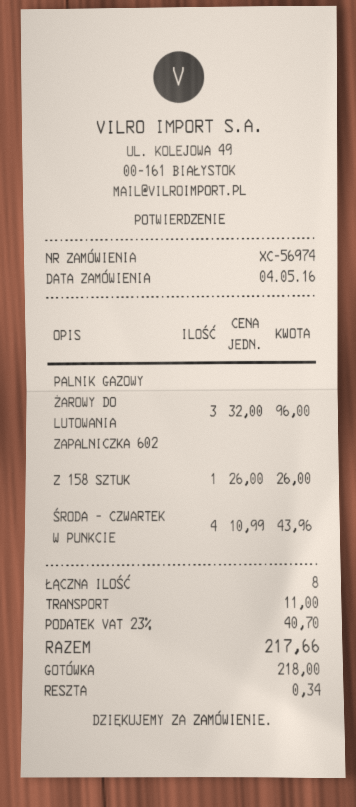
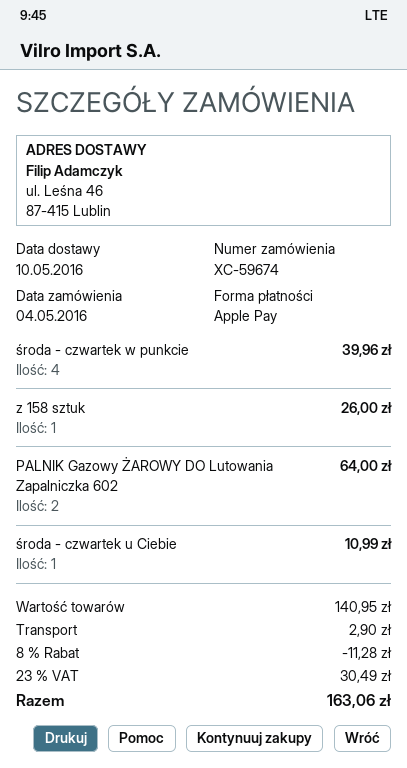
order number: XC-56974 -> XC-59674
payment method: cash -> Apple Pay
PALNIK GAZOWY ŻAROWY DO LUTOWANIA ZAPALNICZKA 602: 3 for 96.00 -> 2 for 64.00
ŚRODA - CZWARTEK W PUNKCIE: 4 for 43.96 -> 4 for 39.96
środa - czwartek u Ciebie: none -> 1 for 10.99
discount: none -> 8% = 11.28
shipping: 11.00 -> 2.90
tax: 23% = 40.70 -> 23% = 30.49
total: 217.66 -> 163.06

